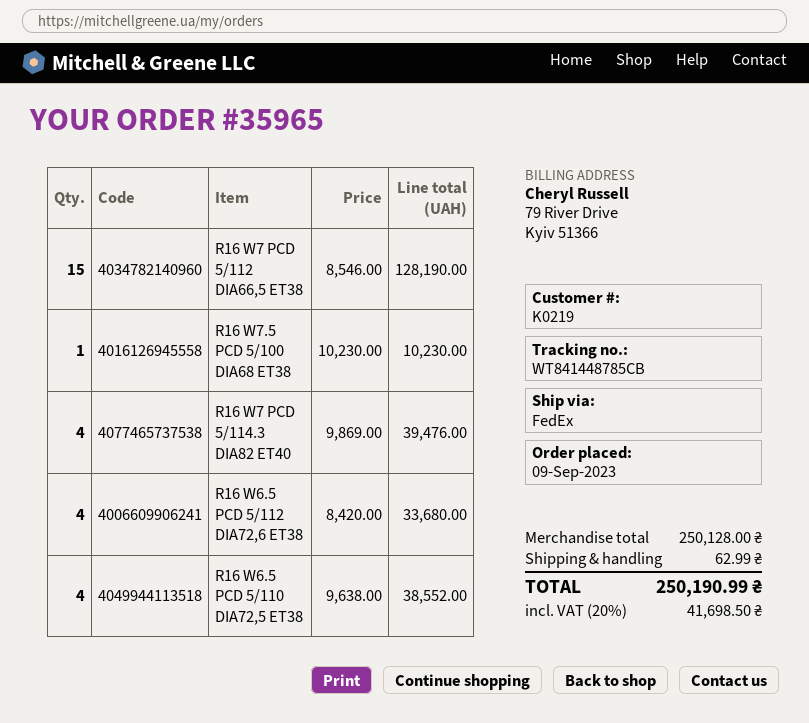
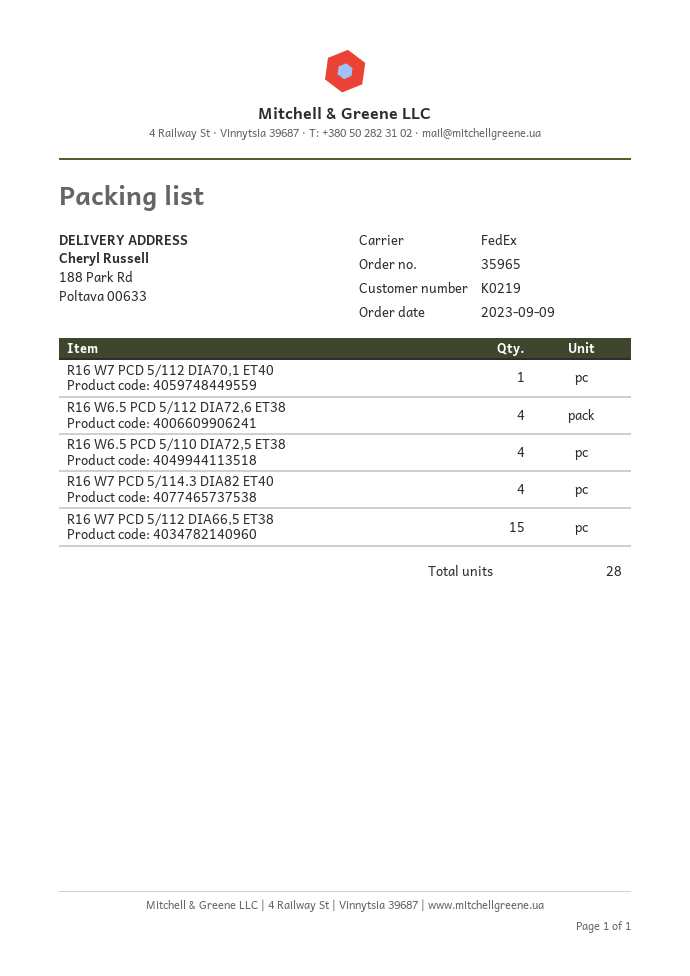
R16 W7.5 PCD 5/100 DIA68 ET38: 1 -> none
R16 W7 PCD 5/112 DIA70,1 ET40: none -> 1

